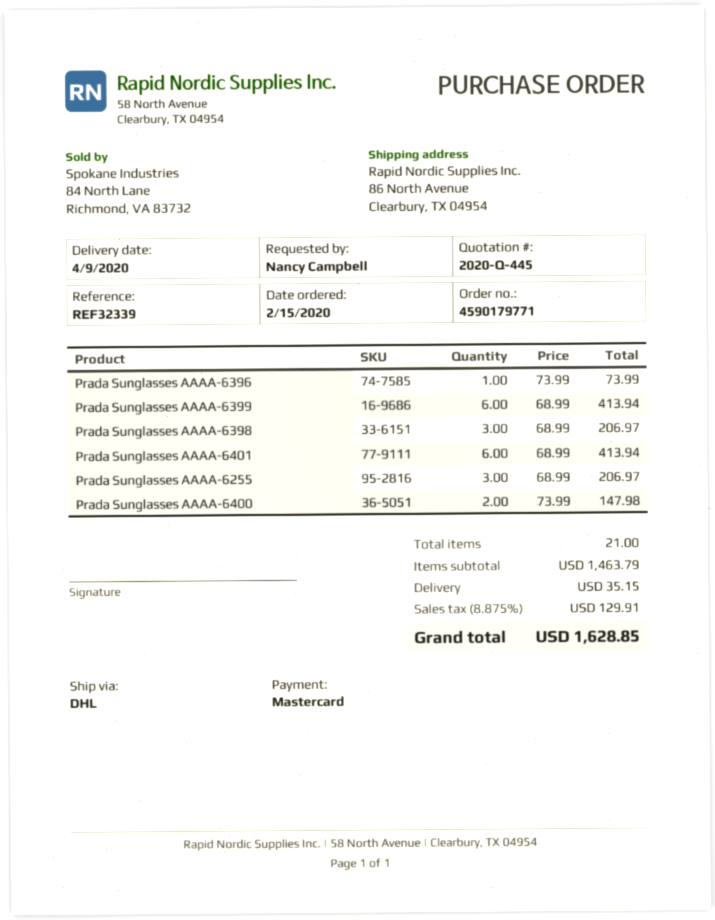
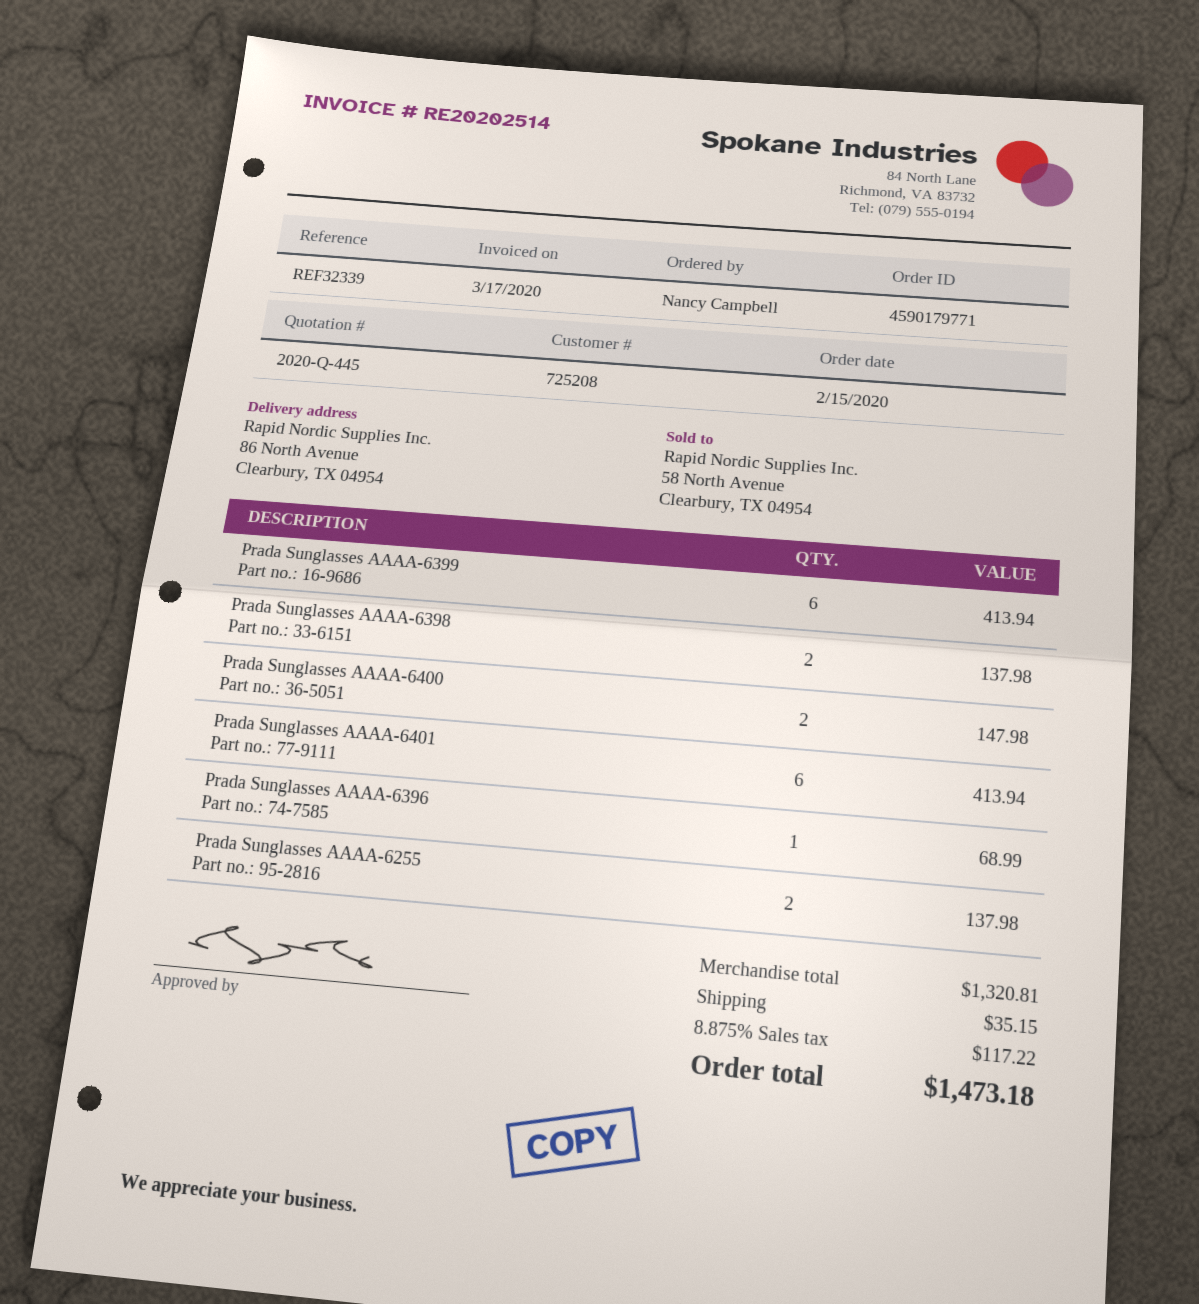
Prada Sunglasses AAAA-6396: 1 for 73.99 -> 1 for 68.99
Prada Sunglasses AAAA-6398: 3 for 206.97 -> 2 for 137.98
Prada Sunglasses AAAA-6255: 3 for 206.97 -> 2 for 137.98
subtotal: 1463.79 -> 1320.81
tax: 8.875% = 129.91 -> 8.875% = 117.22
total: 1628.85 -> 1473.18

